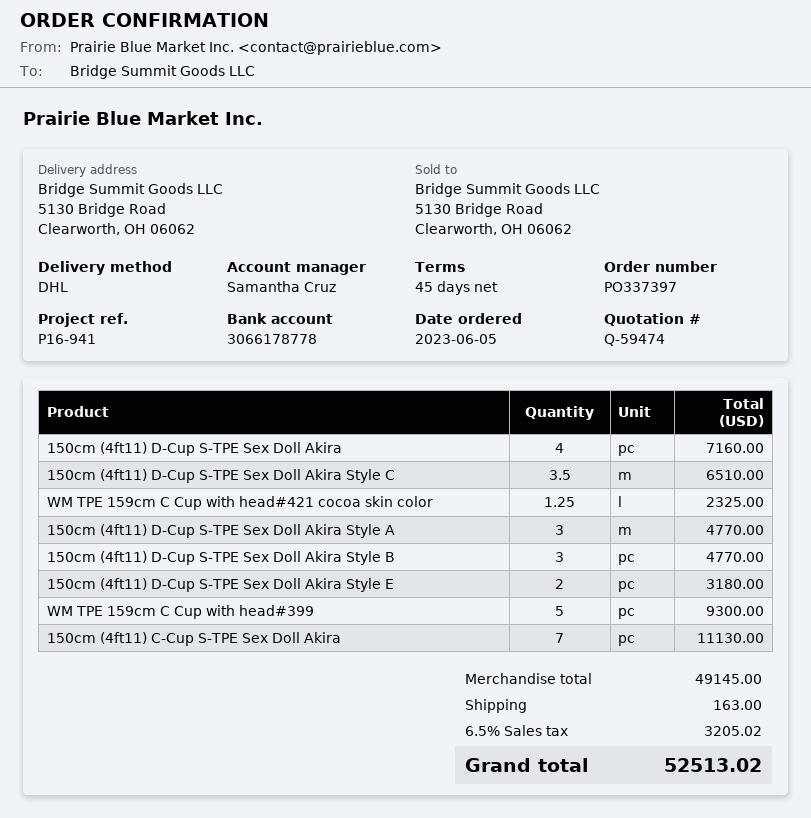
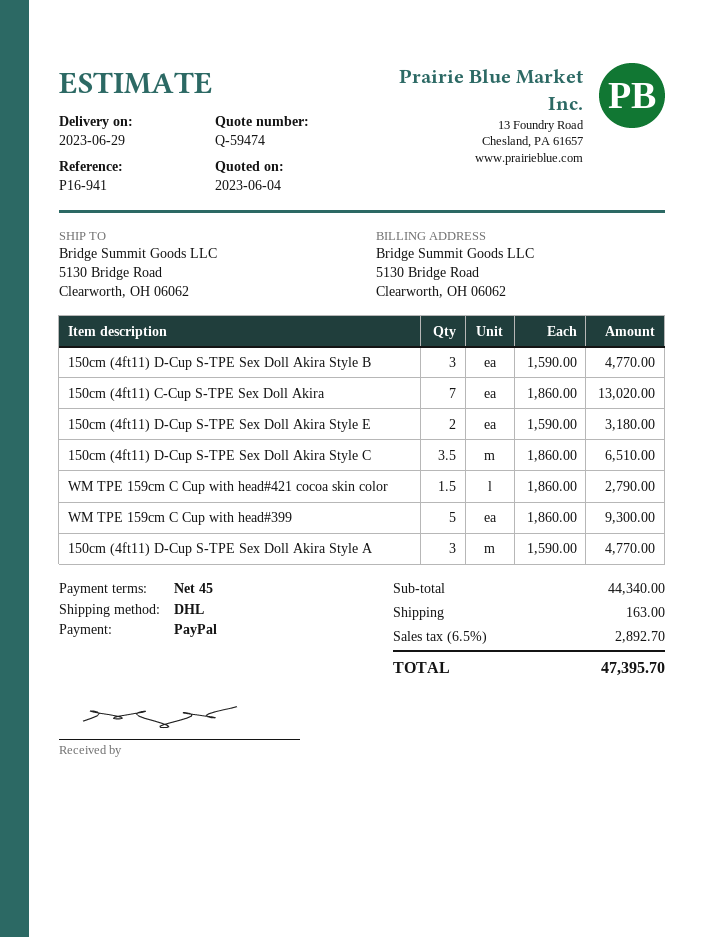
150cm (4ft11) D-Cup S-TPE Sex Doll Akira: 4 for 7160.00 -> none
WM TPE 159cm C Cup with head#421 cocoa skin color: 1.25 for 2325.00 -> 1.5 for 2790.00
150cm (4ft11) C-Cup S-TPE Sex Doll Akira: 7 for 11130.00 -> 7 for 13020.00
subtotal: 49145.00 -> 44340.00
tax: 6.5% = 3205.02 -> 6.5% = 2892.70
total: 52513.02 -> 47395.70

